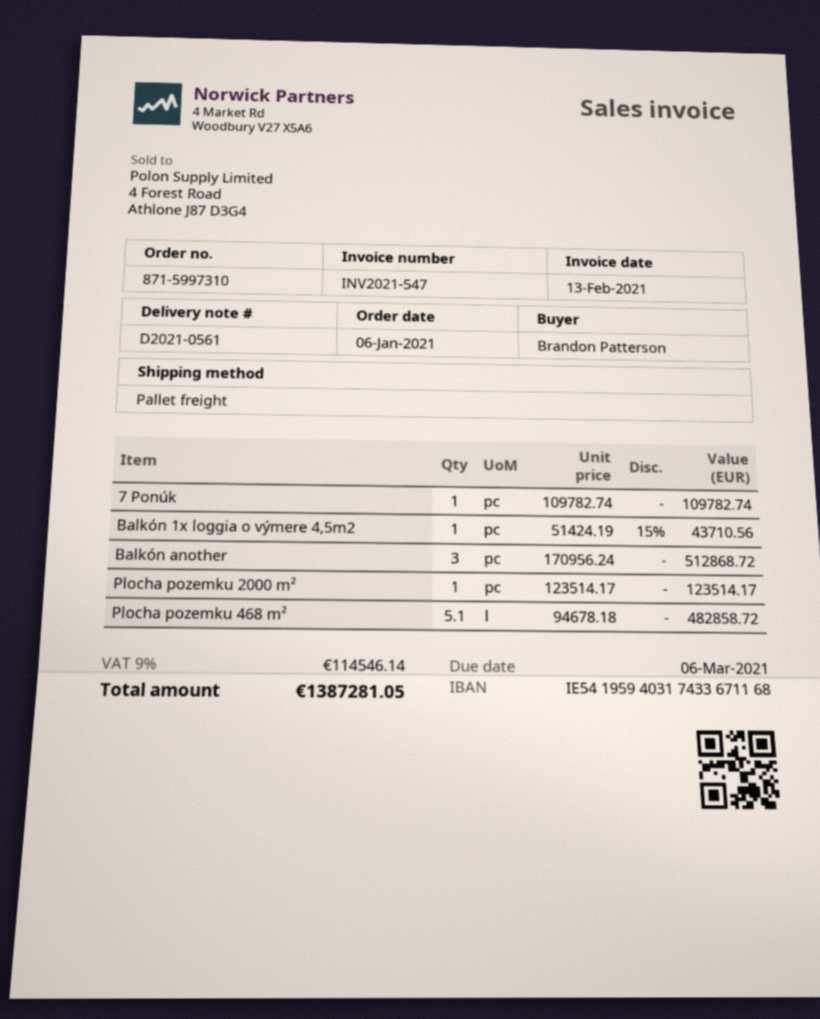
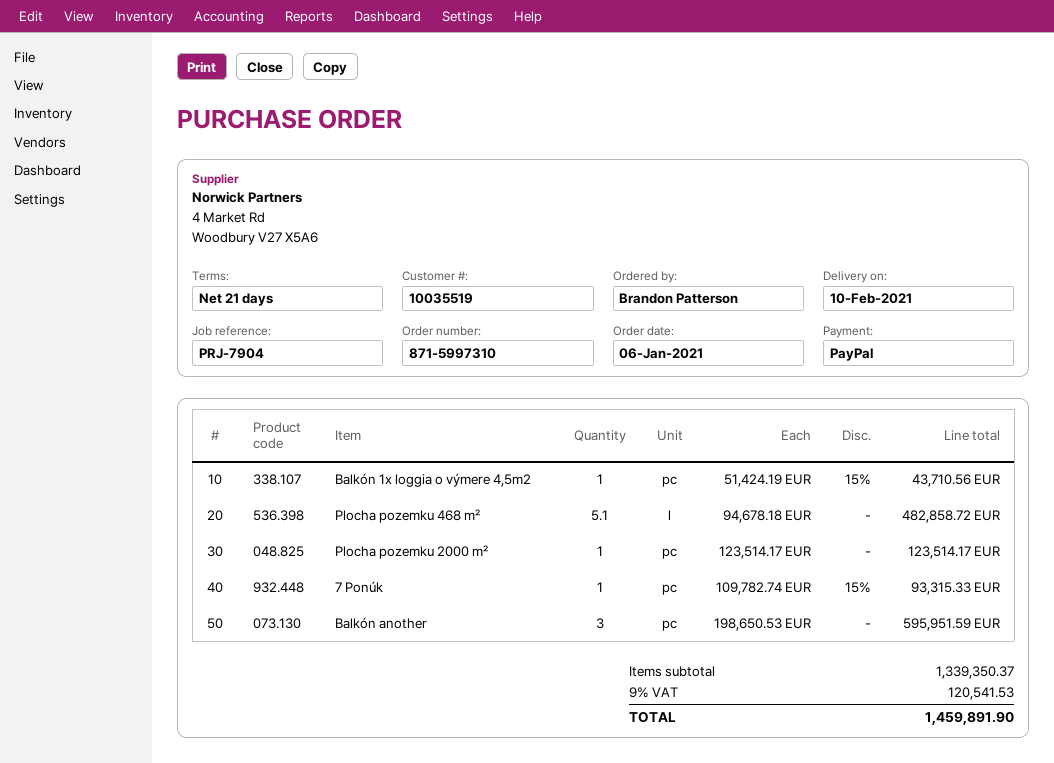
7 Ponúk: 1 x 109782.74 = 109782.74 -> 1 x 109782.74 - 15% = 93315.33
Balkón another: 3 x 170956.24 = 512868.72 -> 3 x 198650.53 = 595951.59
tax: 9% = 114546.14 -> 9% = 120541.53
total: 1387281.05 -> 1459891.90

